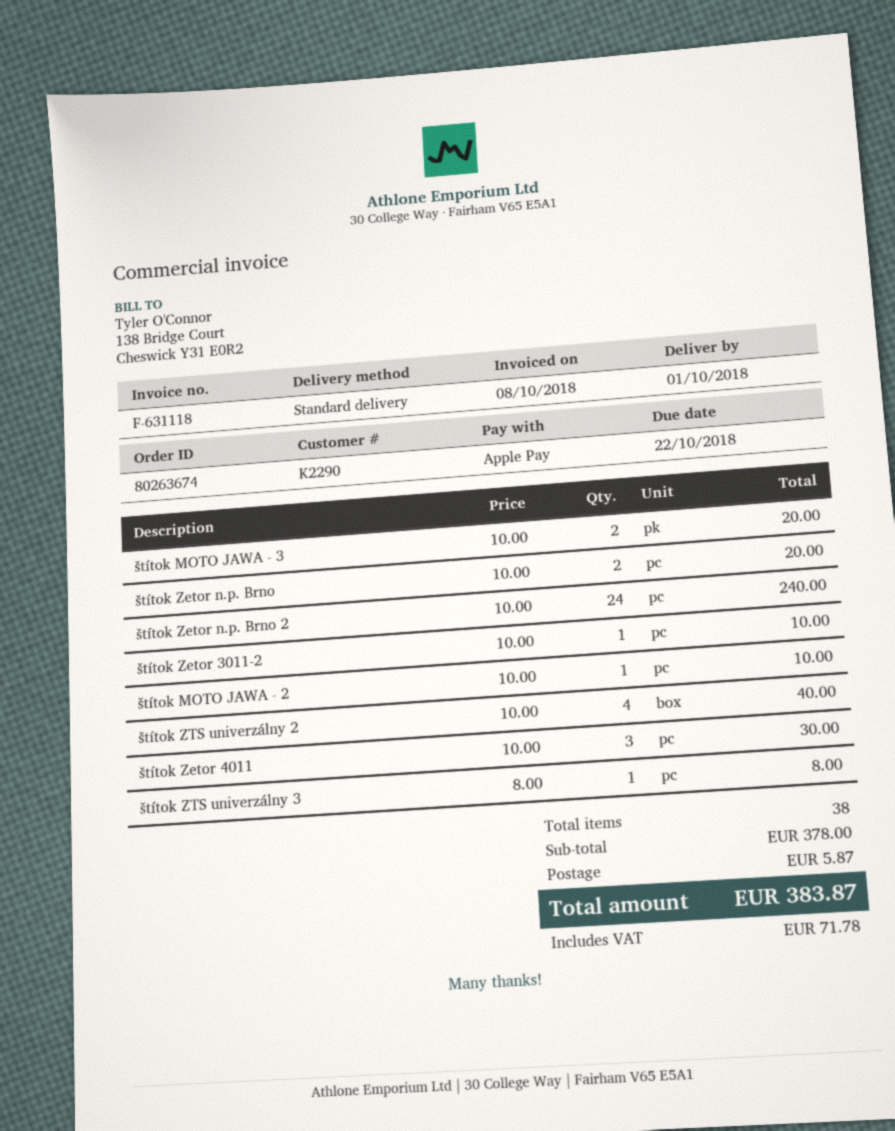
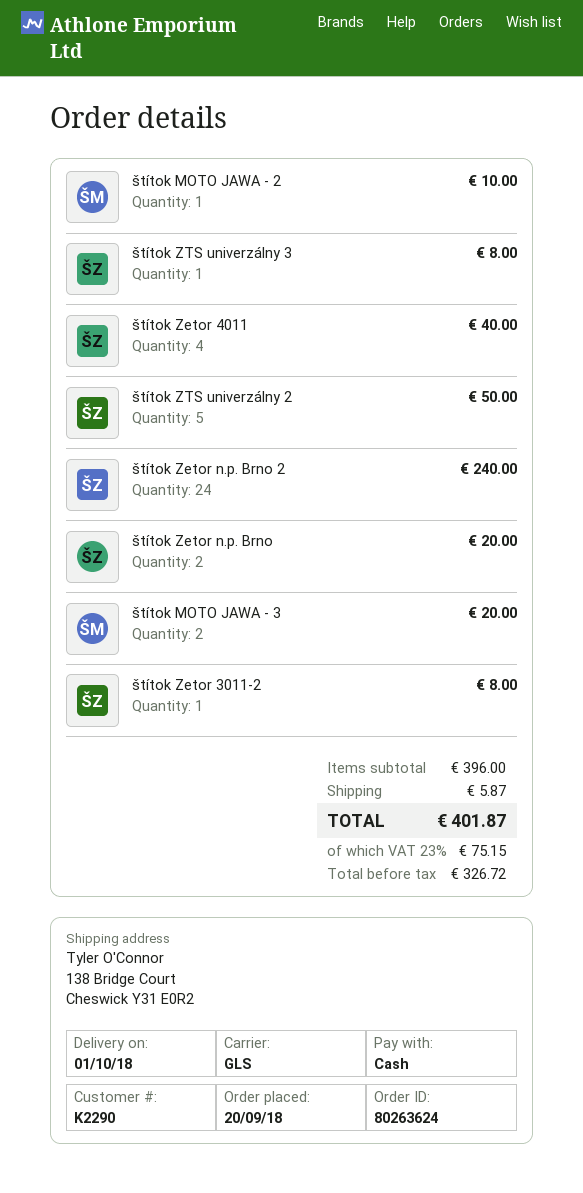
order number: 80263674 -> 80263624
payment method: Apple Pay -> cash
shipping method: standard -> GLS
štítok Zetor 3011-2: 1 for 10.00 -> 1 for 8.00
štítok ZTS univerzálny 2: 4 for 40.00 -> 5 for 50.00
štítok Zetor 4011: 3 for 30.00 -> 4 for 40.00
subtotal: 378.00 -> 396.00
tax: 71.78 -> 75.15
total: 383.87 -> 401.87

